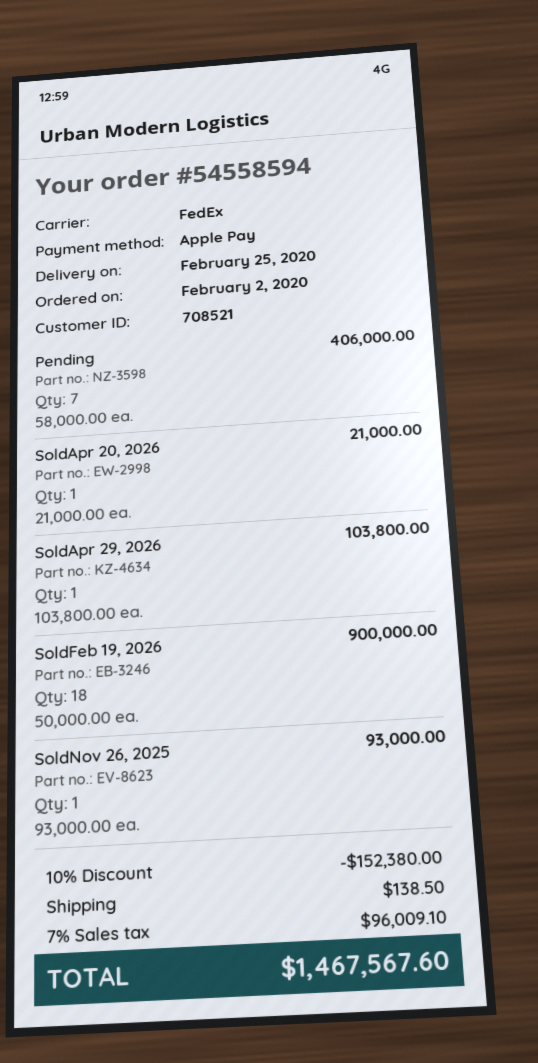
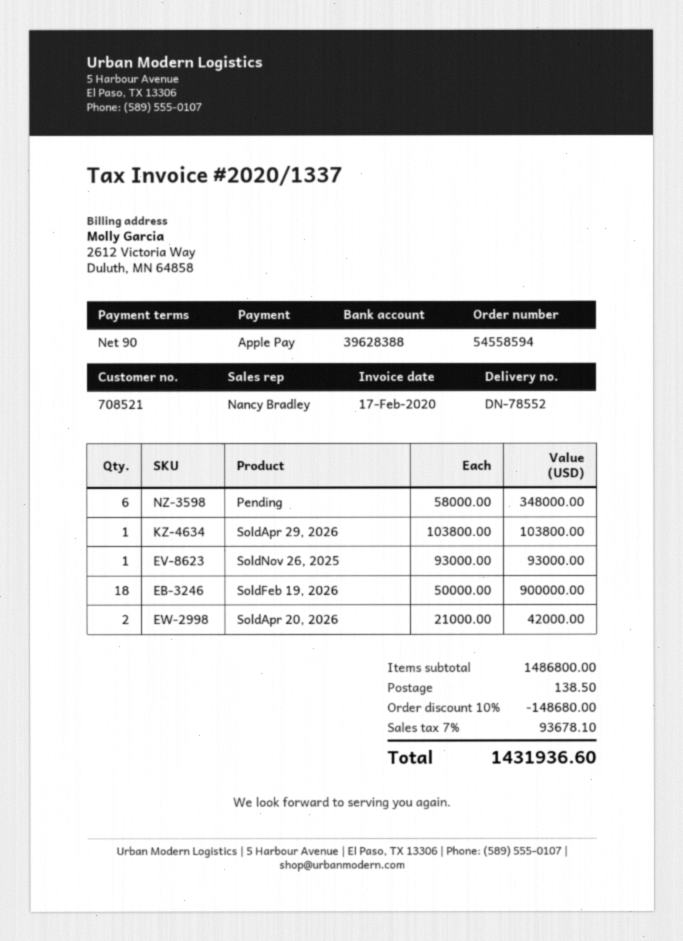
Pending: 7 x 58000.00 = 406000.00 -> 6 x 58000.00 = 348000.00
SoldApr 20, 2026: 1 x 21000.00 = 21000.00 -> 2 x 21000.00 = 42000.00
discount: 10% = 152380.00 -> 10% = 148680.00
tax: 7% = 96009.10 -> 7% = 93678.10
total: 1467567.60 -> 1431936.60

